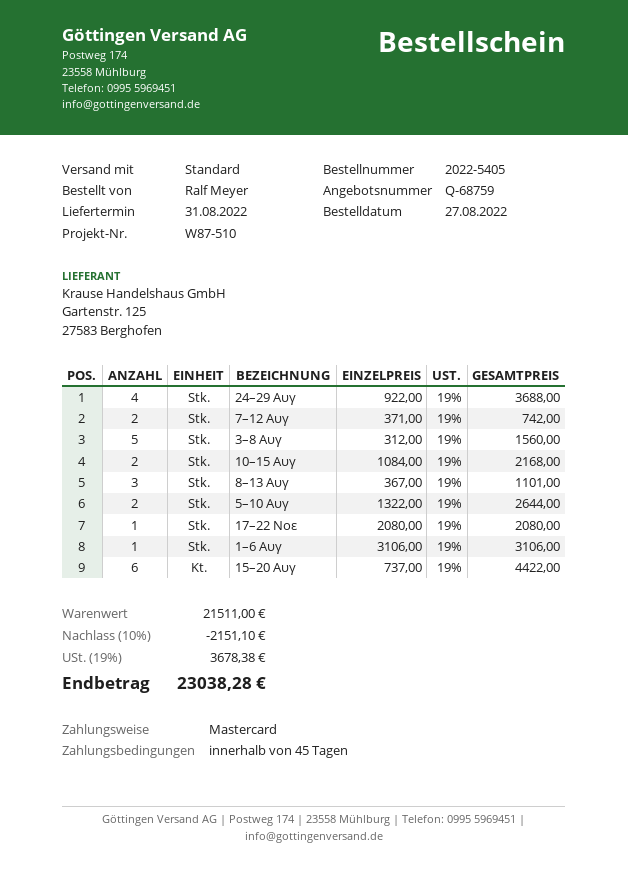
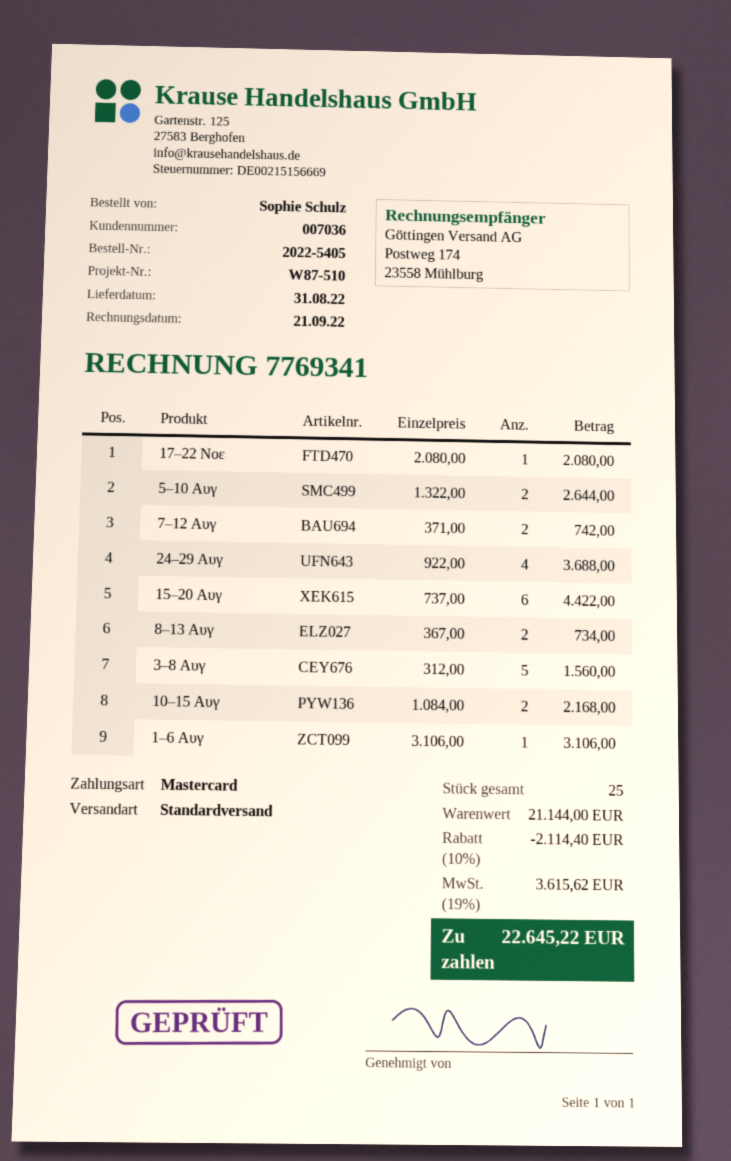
ordered by: Ralf Meyer -> Sophie Schulz
8–13 Αυγ: 3 x 367.00 = 1101.00 -> 2 x 367.00 = 734.00
subtotal: 21511.00 -> 21144.00
discount: 10% = 2151.10 -> 10% = 2114.40
tax: 19% = 3678.38 -> 19% = 3615.62
total: 23038.28 -> 22645.22

